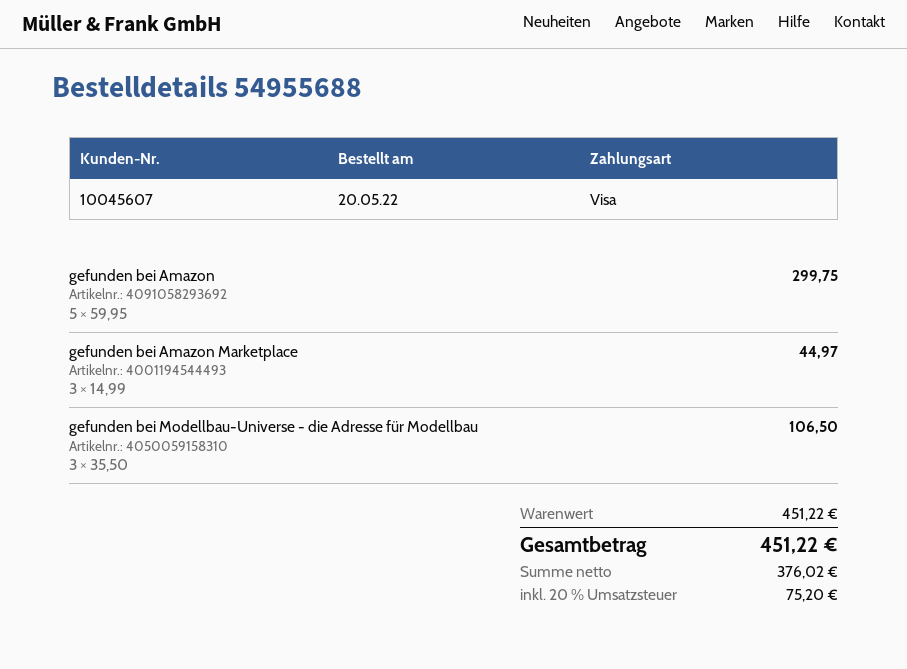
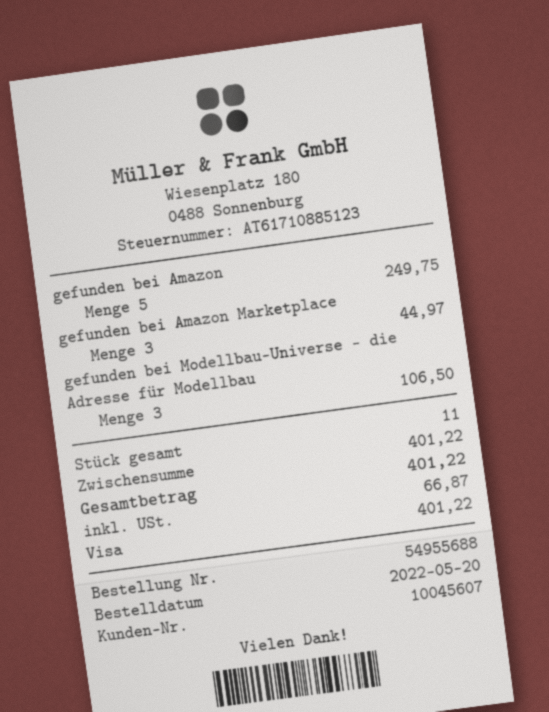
gefunden bei Amazon: 5 for 299.75 -> 5 for 249.75
subtotal: 451.22 -> 401.22
tax: 75.20 -> 66.87
total: 451.22 -> 401.22

